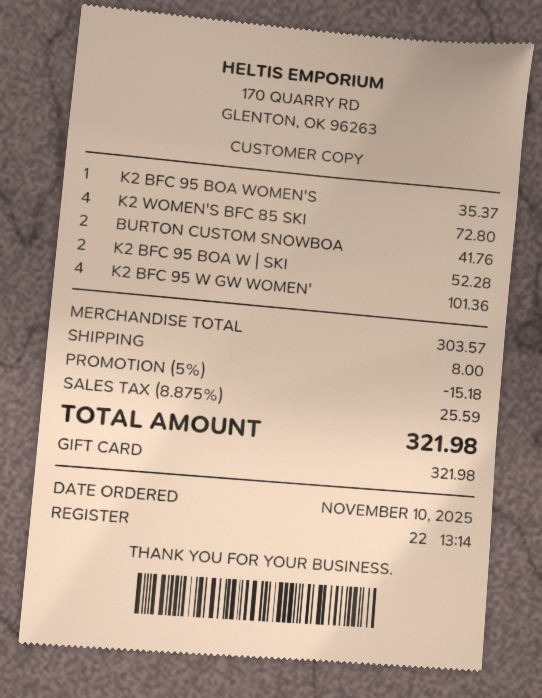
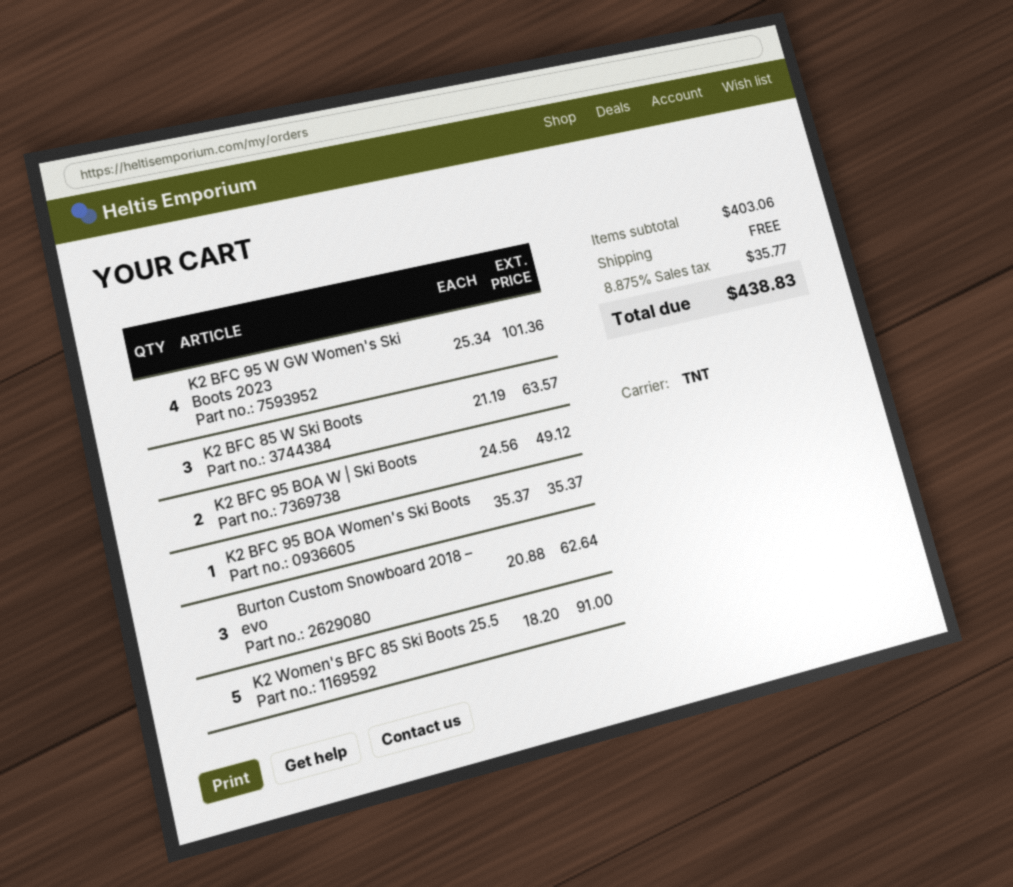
K2 WOMEN'S BFC 85 SKI: 4 for 72.80 -> 5 for 91.00
BURTON CUSTOM SNOWBOA: 2 for 41.76 -> 3 for 62.64
K2 BFC 95 BOA W | SKI: 2 for 52.28 -> 2 for 49.12
K2 BFC 85 W Ski Boots: none -> 3 for 63.57
subtotal: 303.57 -> 403.06
discount: 5% = 15.18 -> none
shipping: 8.00 -> 0.00
tax: 8.875% = 25.59 -> 8.875% = 35.77
total: 321.98 -> 438.83

